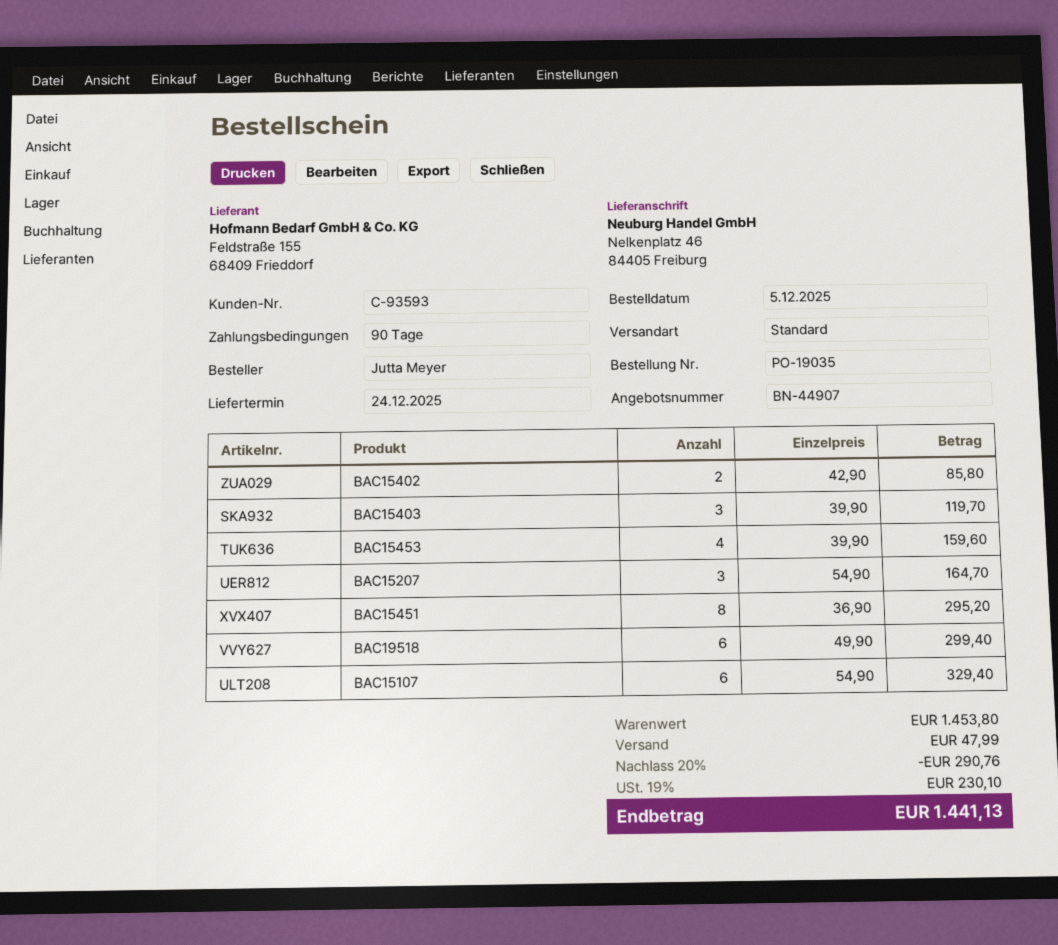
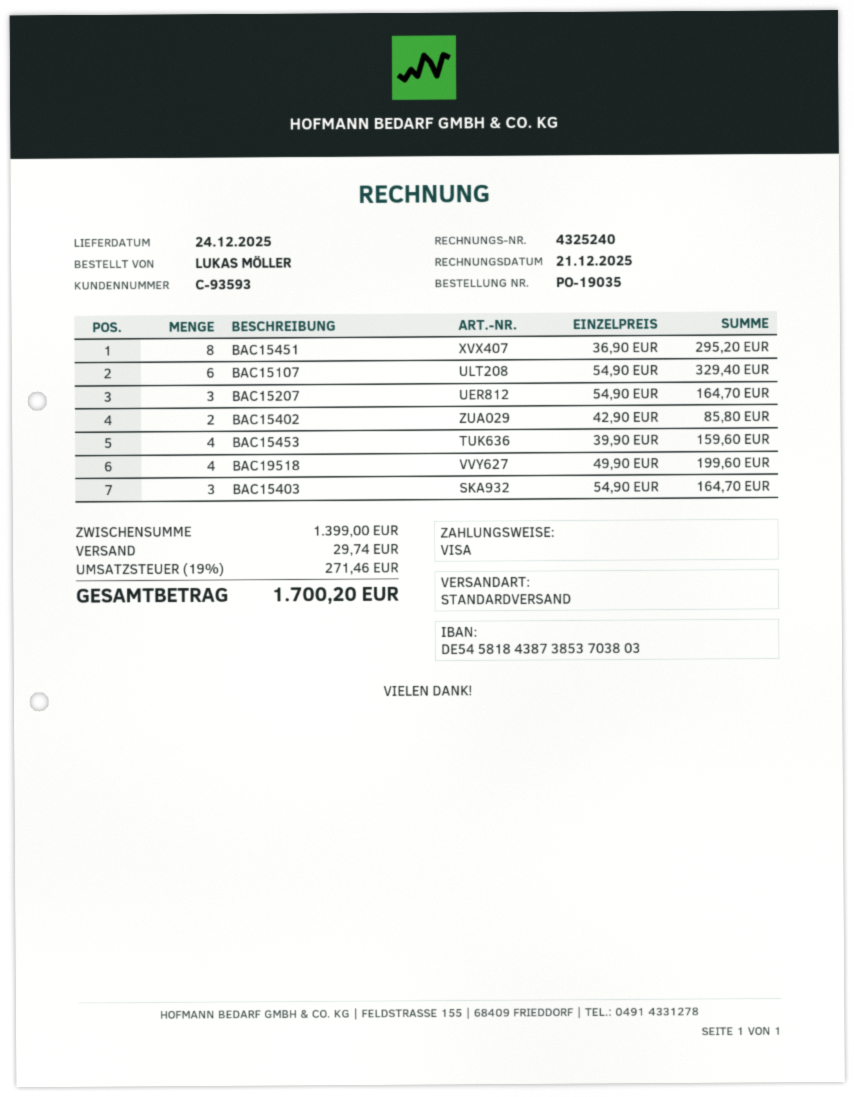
ordered by: Jutta Meyer -> LUKAS MÖLLER
BAC15403: 3 x 39.90 = 119.70 -> 3 x 54.90 = 164.70
BAC19518: 6 x 49.90 = 299.40 -> 4 x 49.90 = 199.60
subtotal: 1453.80 -> 1399.00
discount: 20% = 290.76 -> none
shipping: 47.99 -> 29.74
tax: 19% = 230.10 -> 19% = 271.46
total: 1441.13 -> 1700.20

